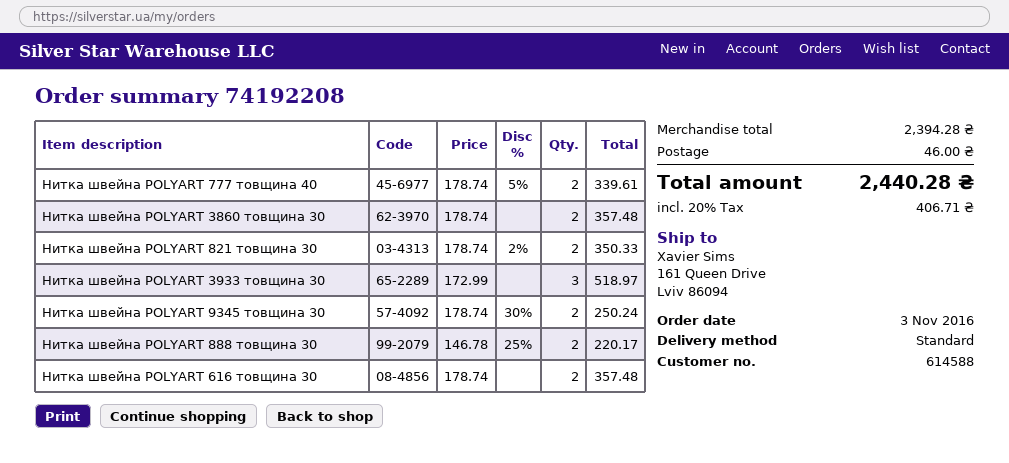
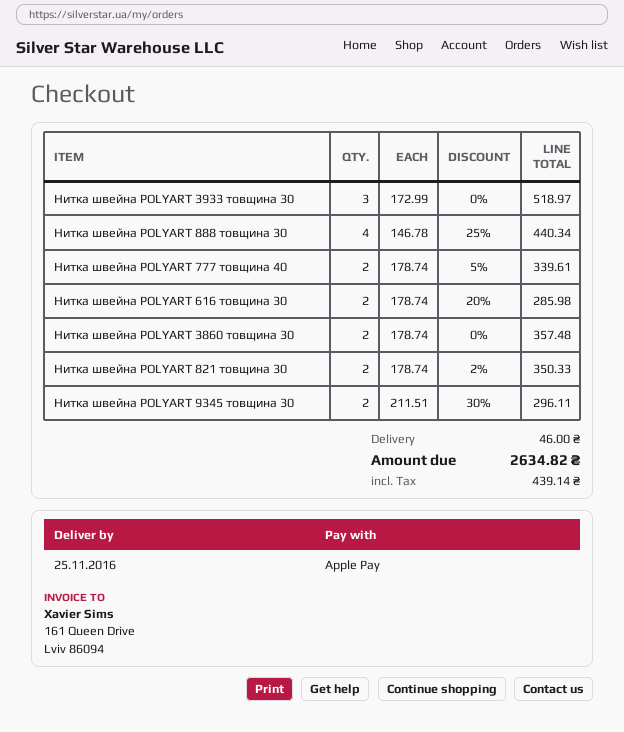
Нитка швейна POLYART 9345 товщина 30: 2 x 178.74 - 30% = 250.24 -> 2 x 211.51 - 30% = 296.11
Нитка швейна POLYART 888 товщина 30: 2 x 146.78 - 25% = 220.17 -> 4 x 146.78 - 25% = 440.34
Нитка швейна POLYART 616 товщина 30: 2 x 178.74 = 357.48 -> 2 x 178.74 - 20% = 285.98
tax: 406.71 -> 439.14
total: 2440.28 -> 2634.82

